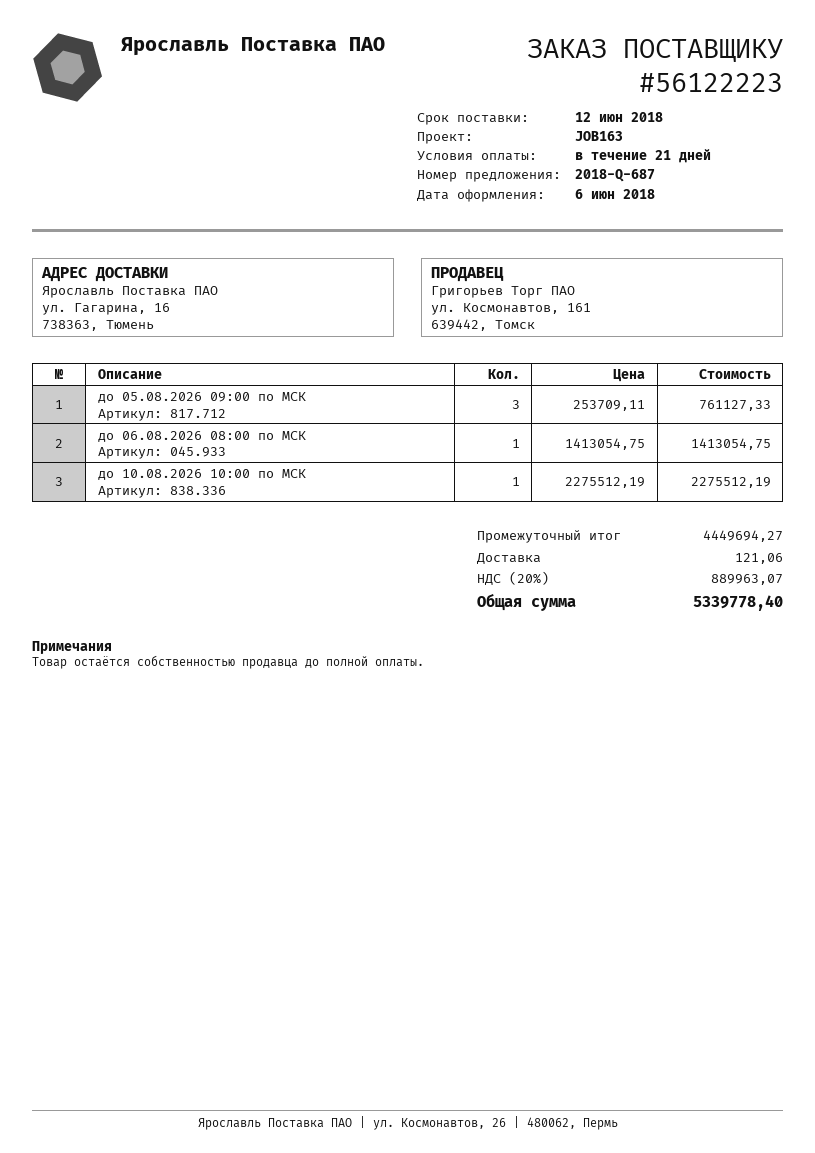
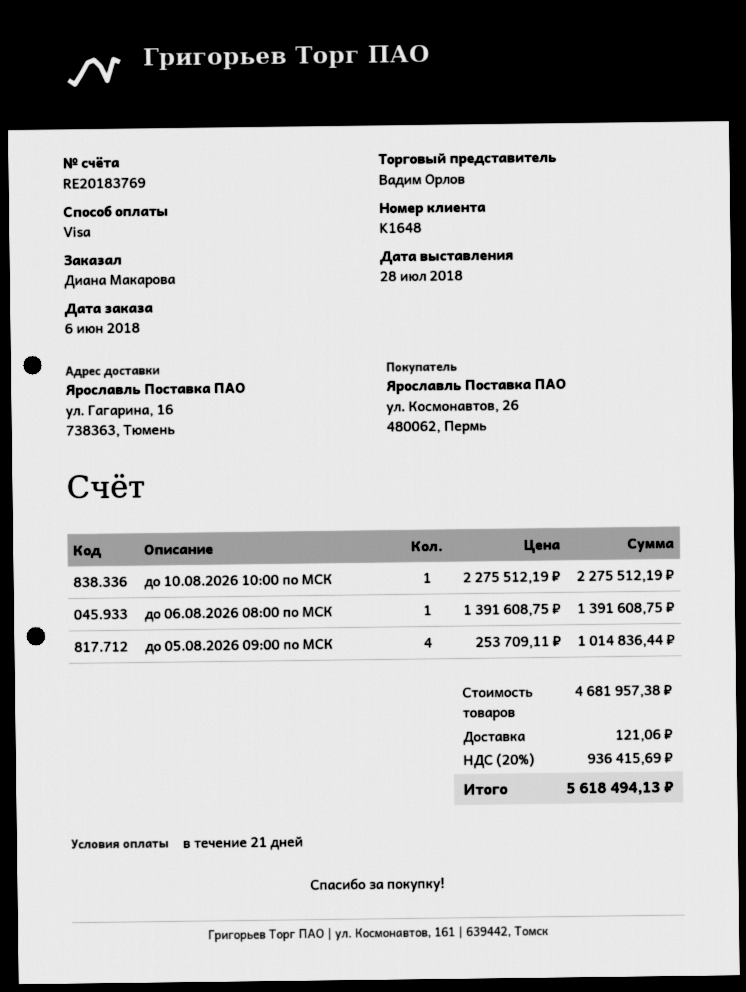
до 05.08.2026 09:00 по МСК: 3 x 253709.11 = 761127.33 -> 4 x 253709.11 = 1014836.44
до 06.08.2026 08:00 по МСК: 1 x 1413054.75 = 1413054.75 -> 1 x 1391608.75 = 1391608.75
subtotal: 4449694.27 -> 4681957.38
tax: 20% = 889963.07 -> 20% = 936415.69
total: 5339778.40 -> 5618494.13

